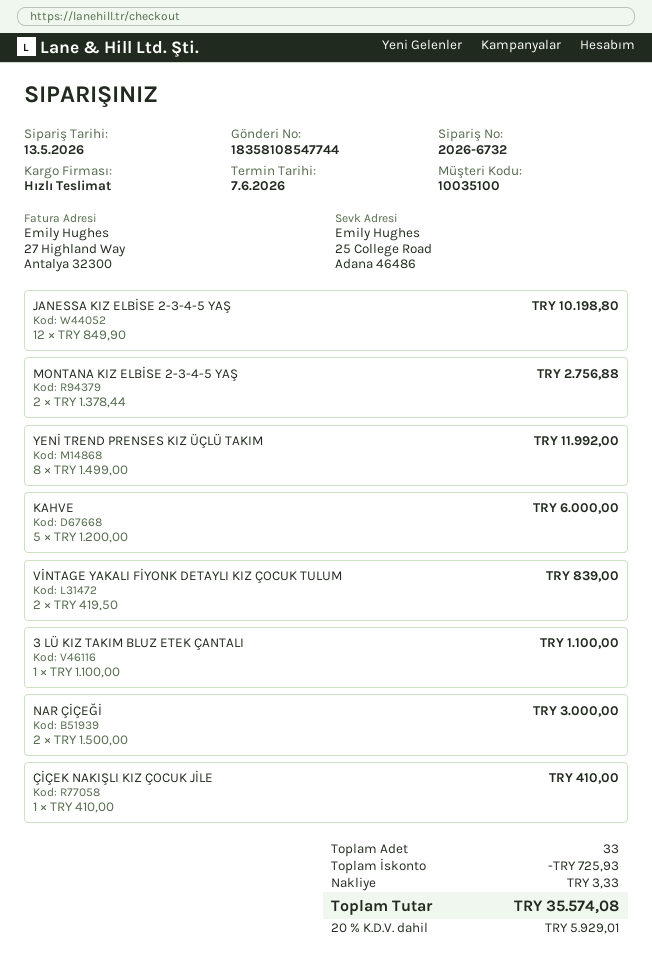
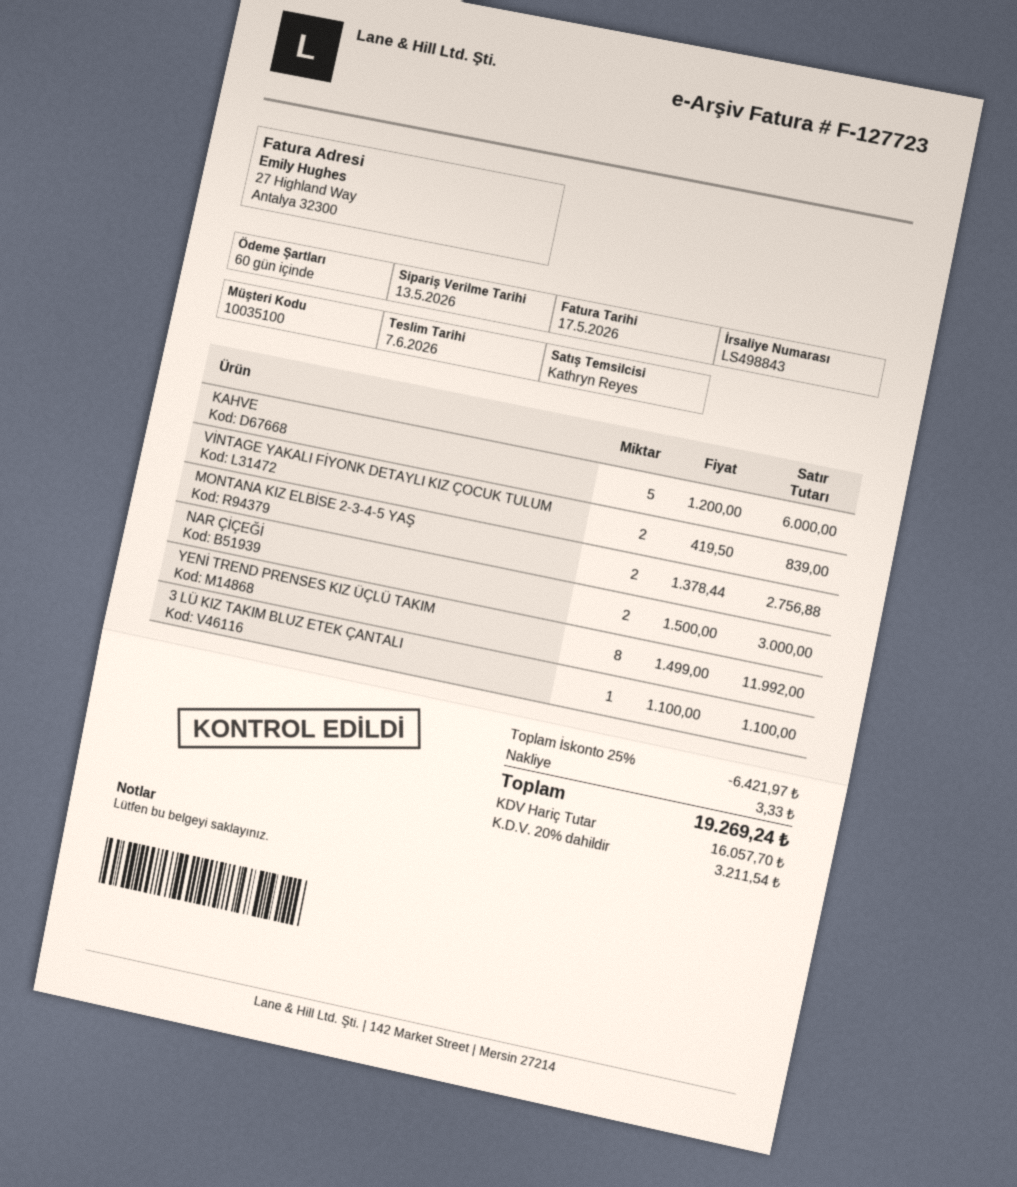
JANESSA KIZ ELBİSE 2-3-4-5 YAŞ: 12 x 849.90 = 10198.80 -> none
ÇİÇEK NAKIŞLI KIZ ÇOCUK JİLE: 1 x 410.00 = 410.00 -> none
discount: 725.93 -> 6421.97
tax: 20% = 5929.01 -> 20% = 3211.54
total: 35574.08 -> 19269.24

